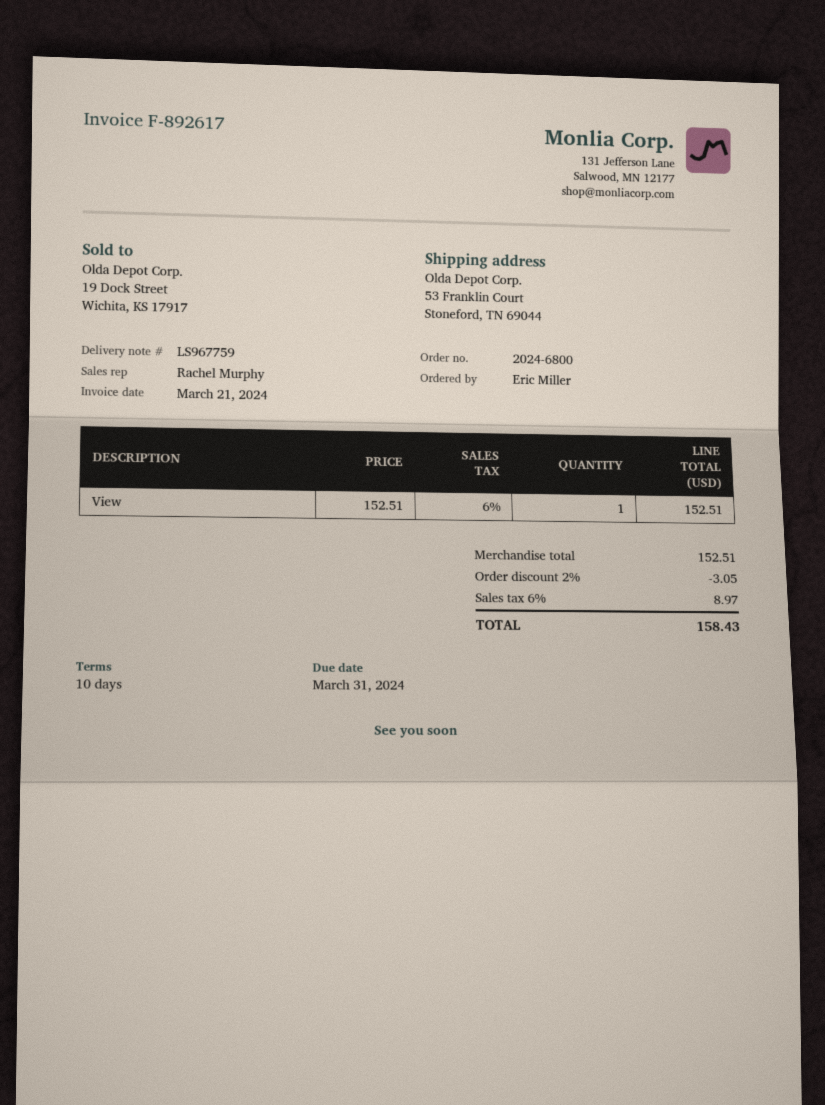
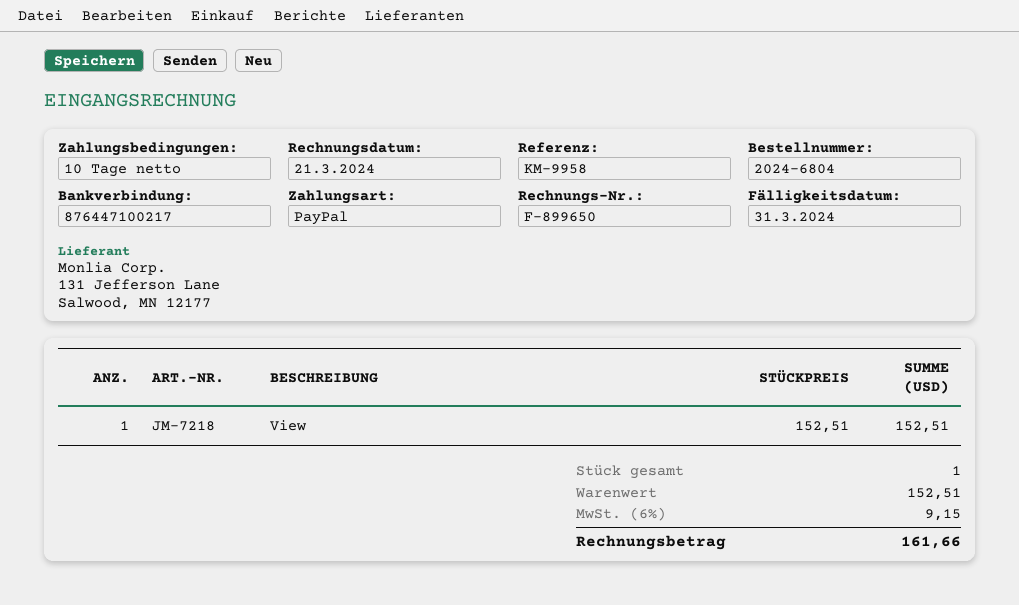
order number: 2024-6800 -> 2024-6804
invoice number: F-892617 -> F-899650
discount: 2% = 3.05 -> none
tax: 6% = 8.97 -> 6% = 9.15
total: 158.43 -> 161.66

